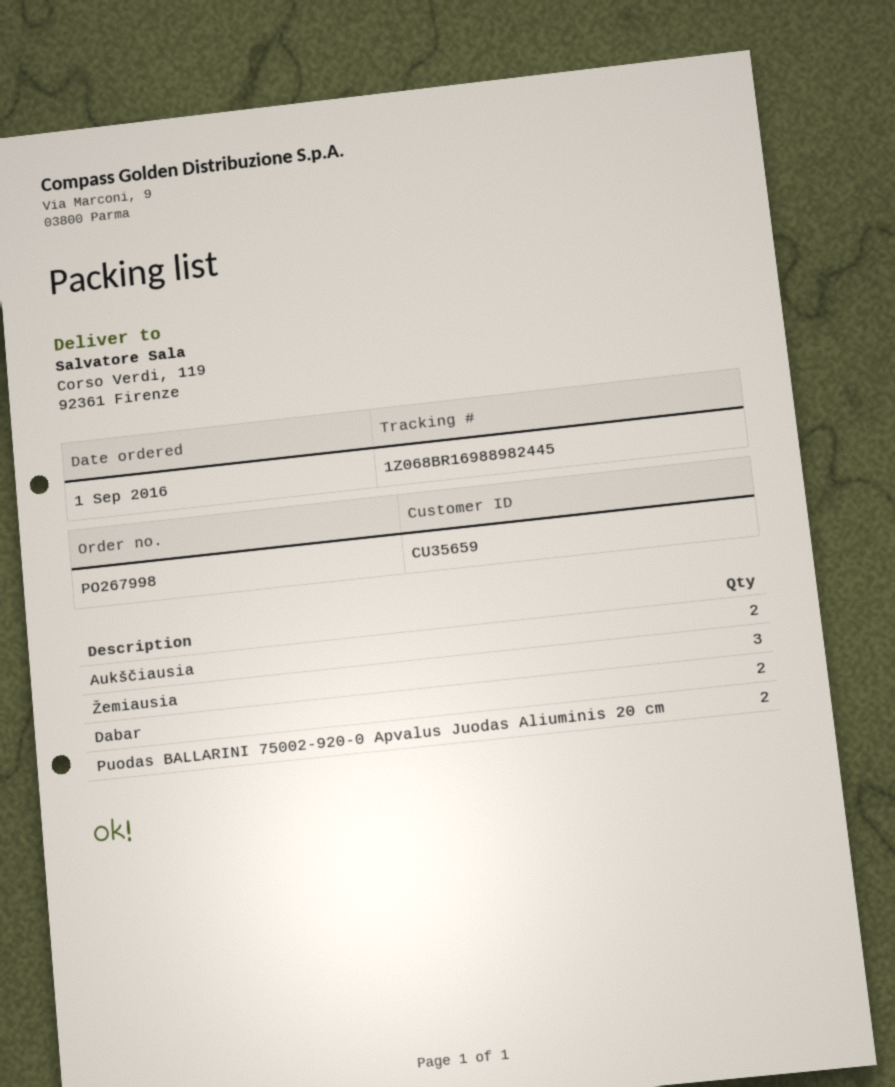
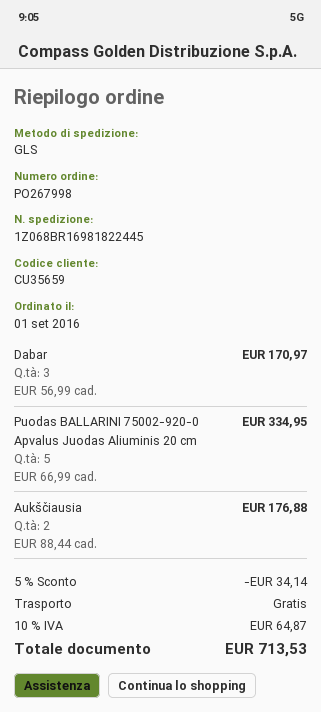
tracking number: 1Z068BR16988982445 -> 1Z068BR16981822445
Žemiausia: 3 -> none
Dabar: 2 -> 3
Puodas BALLARINI 75002-920-0 Apvalus Juodas Aliuminis 20 cm: 2 -> 5

